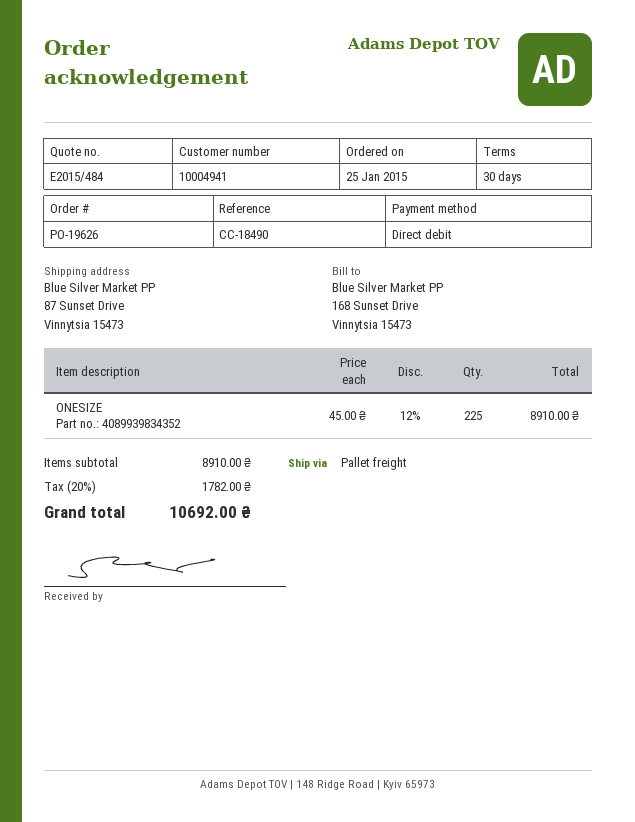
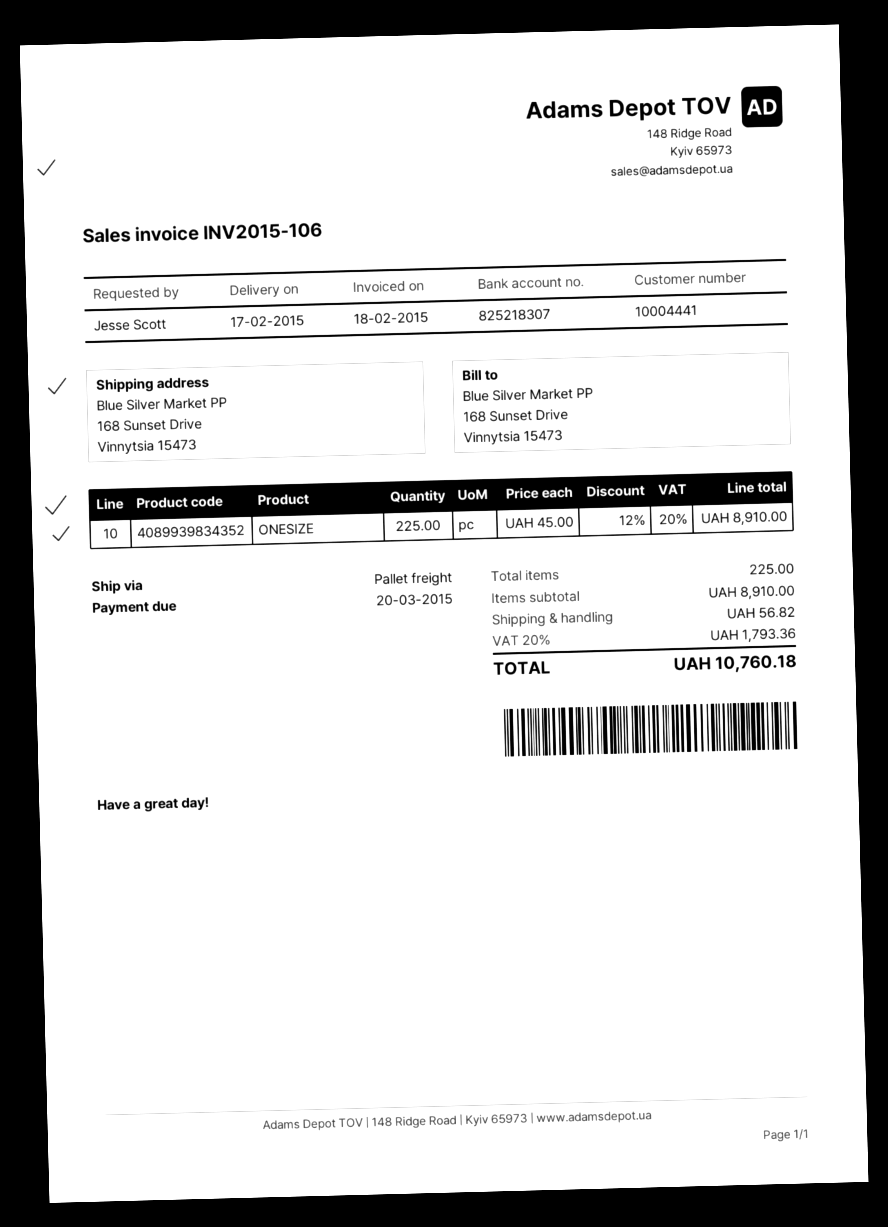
customer number: 10004941 -> 10004441
ship to: 87 Sunset Drive, Vinnytsia 15473 -> 168 Sunset Drive, Vinnytsia 15473
shipping: none -> 56.82
tax: 20% = 1782.00 -> 20% = 1793.36
total: 10692.00 -> 10760.18

